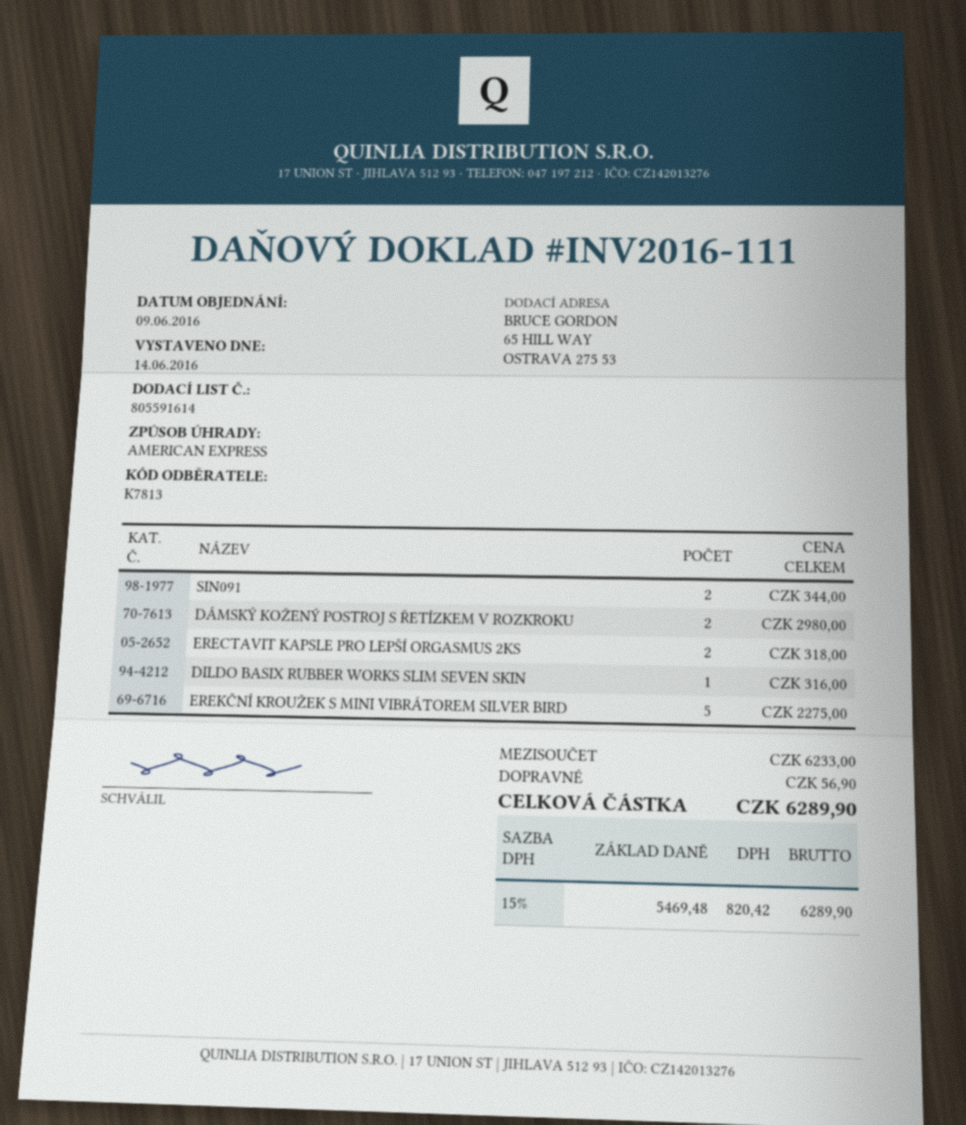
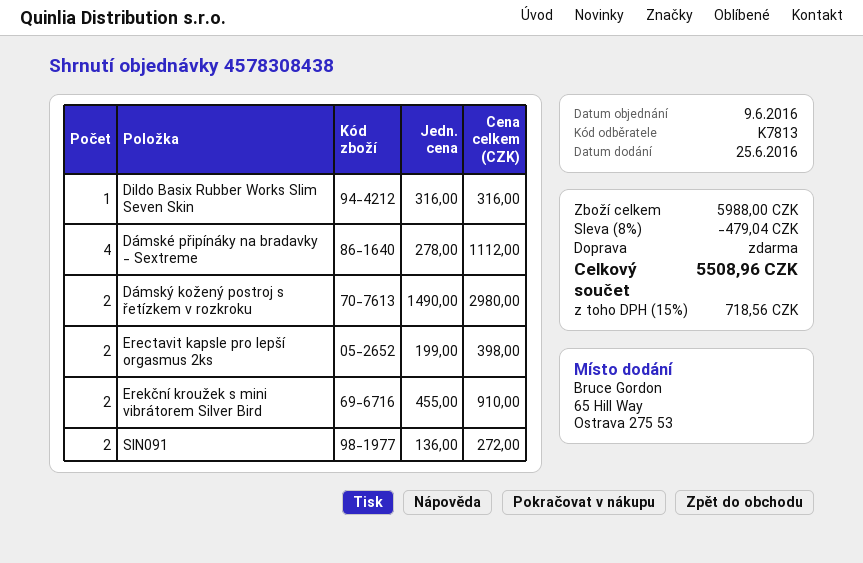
SIN091: 2 for 344.00 -> 2 for 272.00
ERECTAVIT KAPSLE PRO LEPŠÍ ORGASMUS 2KS: 2 for 318.00 -> 2 for 398.00
EREKČNÍ KROUŽEK S MINI VIBRÁTOREM SILVER BIRD: 5 for 2275.00 -> 2 for 910.00
Dámské připínáky na bradavky - Sextreme: none -> 4 for 1112.00
subtotal: 6233.00 -> 5988.00
discount: none -> 8% = 479.04
shipping: 56.90 -> 0.00
tax: 15% = 820.42 -> 15% = 718.56
total: 6289.90 -> 5508.96

